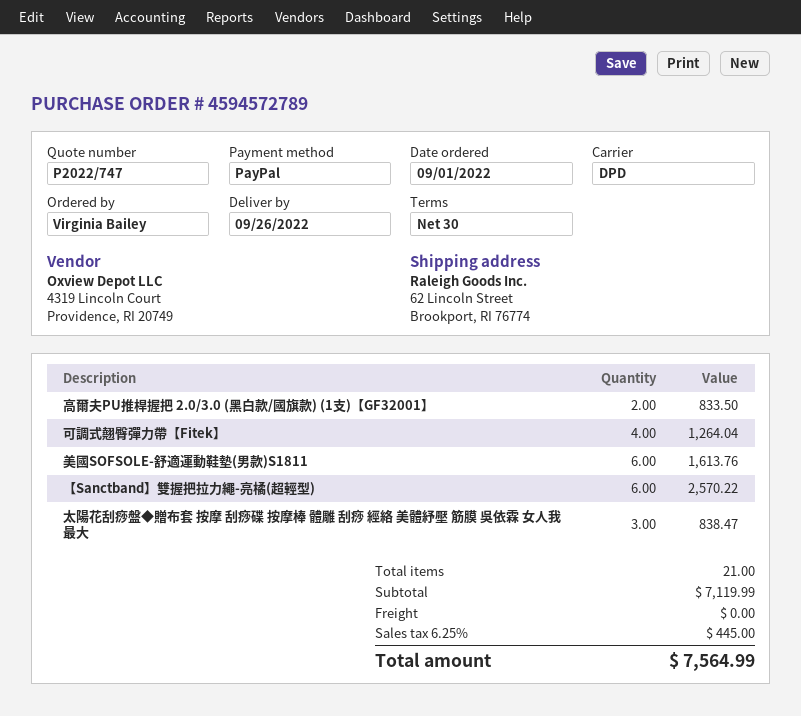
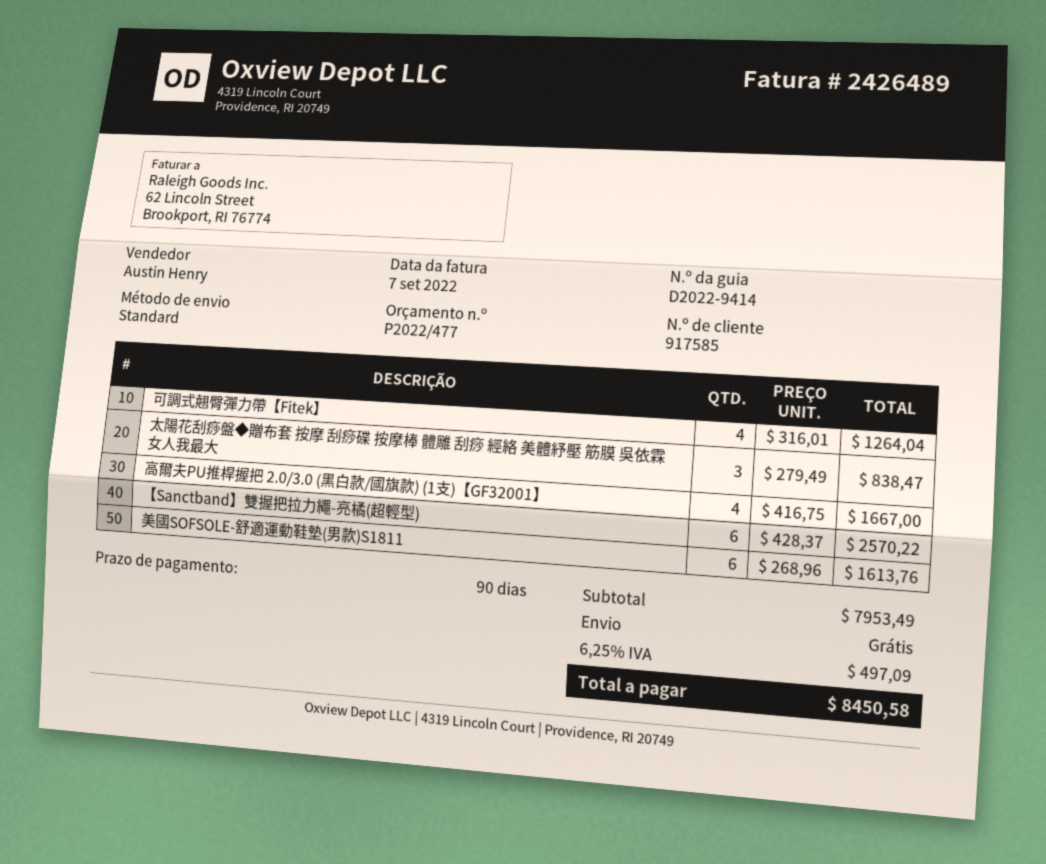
quote number: P2022/747 -> P2022/477
payment terms: 30 days -> 90 days
shipping method: DPD -> standard
高爾夫PU推桿握把 2.0/3.0 (黑白款/國旗款) (1支)【GF32001】: 2 for 833.50 -> 4 for 1667.00
subtotal: 7119.99 -> 7953.49
tax: 6.25% = 445.00 -> 6.25% = 497.09
total: 7564.99 -> 8450.58

